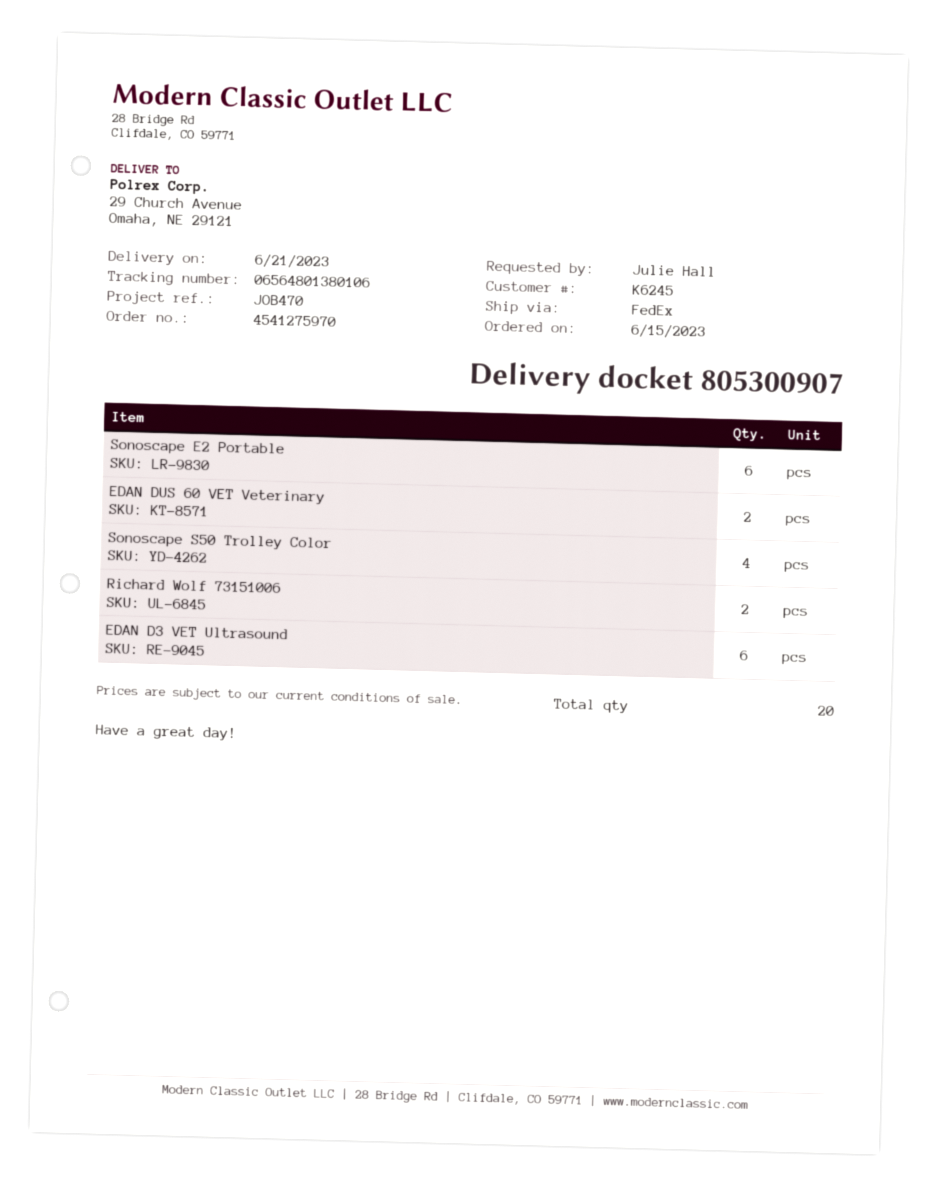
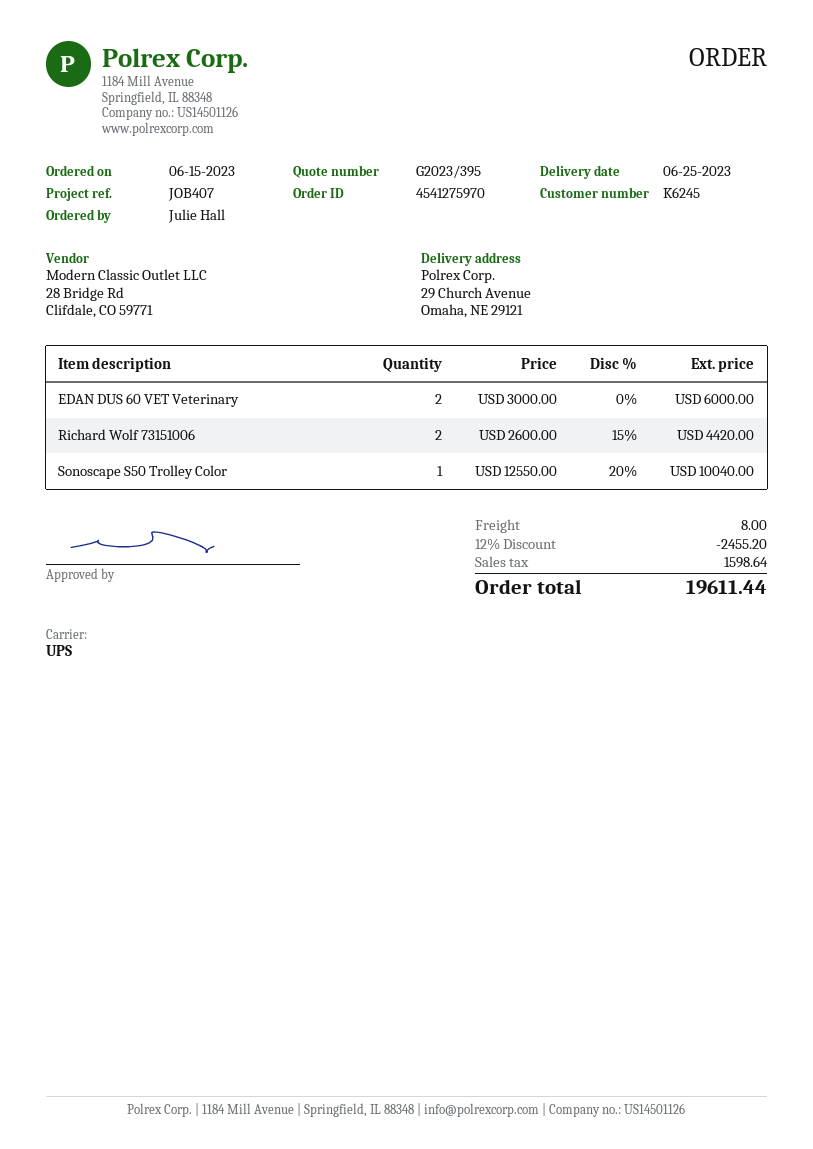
delivery date: 2023-06-21 -> 2023-06-25
reference: JOB470 -> JOB407
shipping method: FedEx -> UPS
Sonoscape E2 Portable: 6 -> none
Sonoscape S50 Trolley Color: 4 -> 1
EDAN D3 VET Ultrasound: 6 -> none

